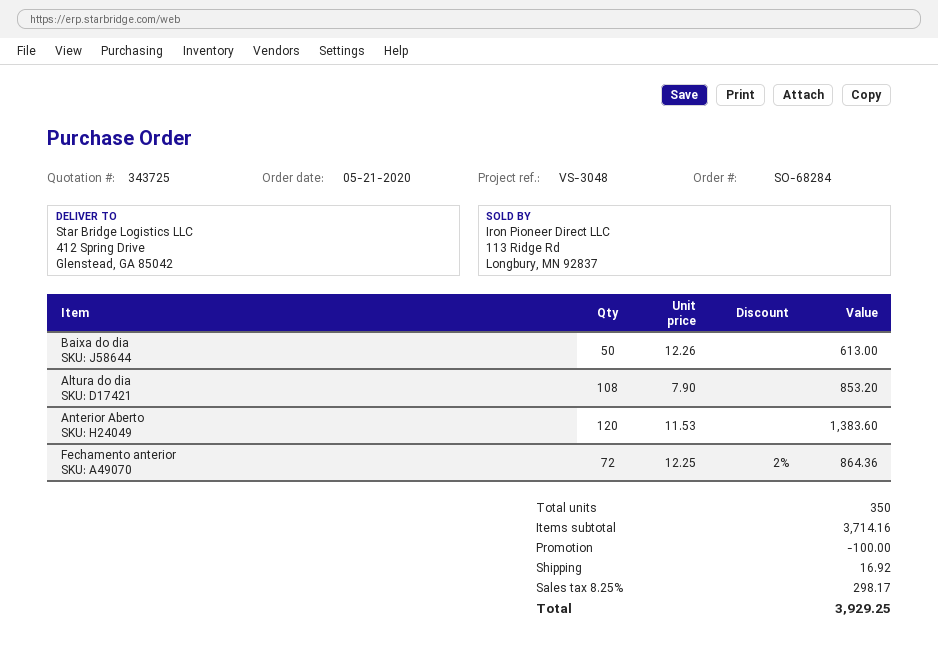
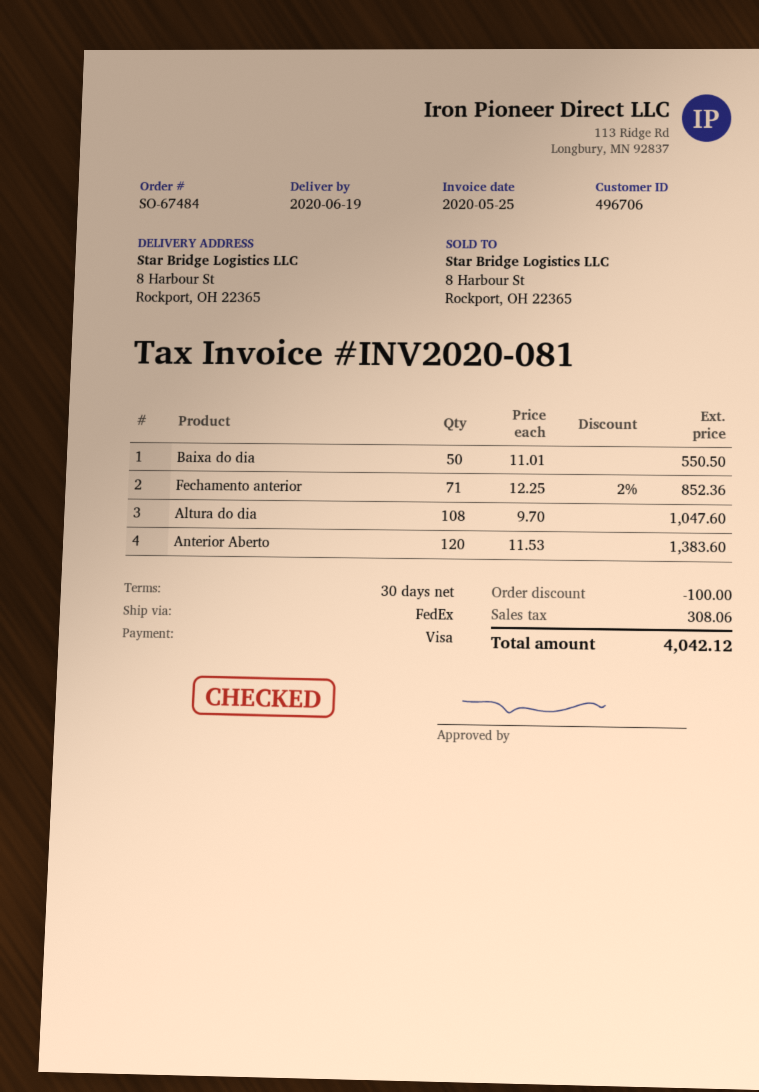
order number: SO-68284 -> SO-67484
ship to: 412 Spring Drive, Glenstead, GA 85042 -> 8 Harbour St, Rockport, OH 22365
Baixa do dia: 50 x 12.26 = 613.00 -> 50 x 11.01 = 550.50
Altura do dia: 108 x 7.90 = 853.20 -> 108 x 9.70 = 1047.60
Fechamento anterior: 72 x 12.25 - 2% = 864.36 -> 71 x 12.25 - 2% = 852.36
shipping: 16.92 -> none
tax: 298.17 -> 308.06
total: 3929.25 -> 4042.12

